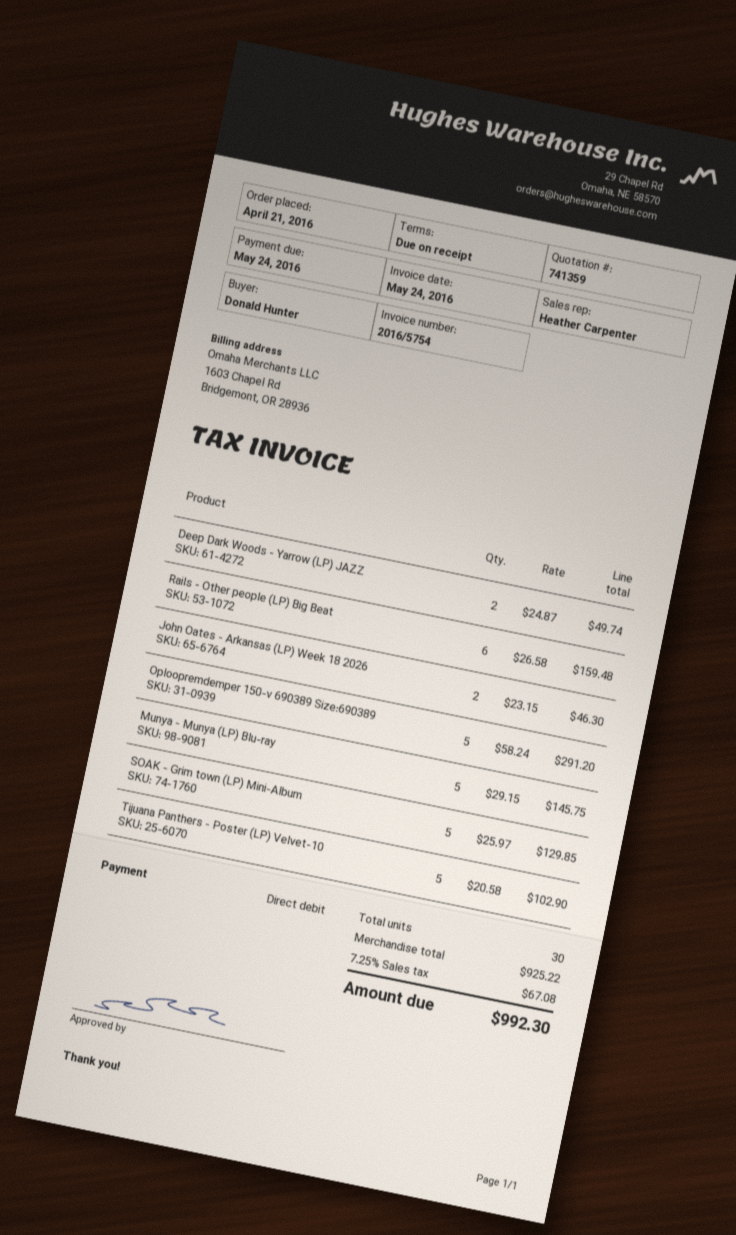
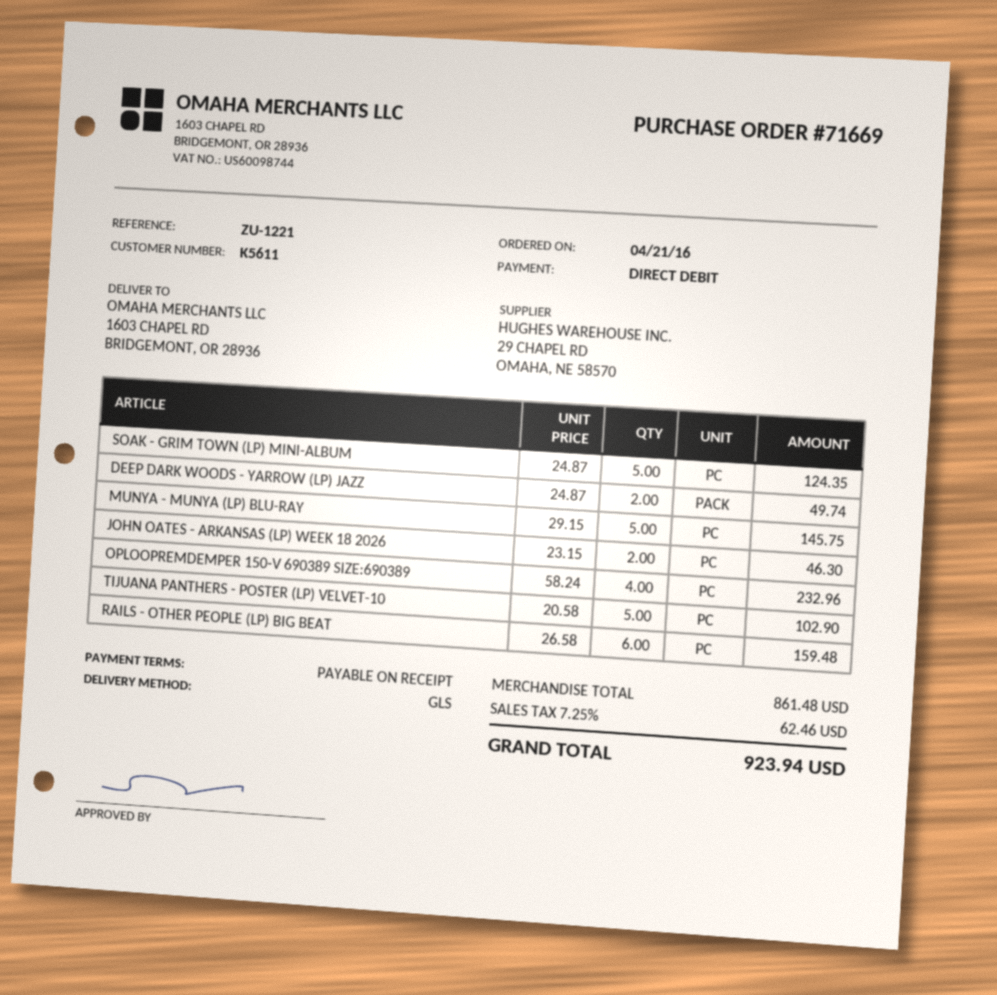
Oploopremdemper 150-v 690389 Size:690389: 5 x 58.24 = 291.20 -> 4 x 58.24 = 232.96
SOAK - Grim town (LP) Mini-Album: 5 x 25.97 = 129.85 -> 5 x 24.87 = 124.35
subtotal: 925.22 -> 861.48
tax: 7.25% = 67.08 -> 7.25% = 62.46
total: 992.30 -> 923.94

